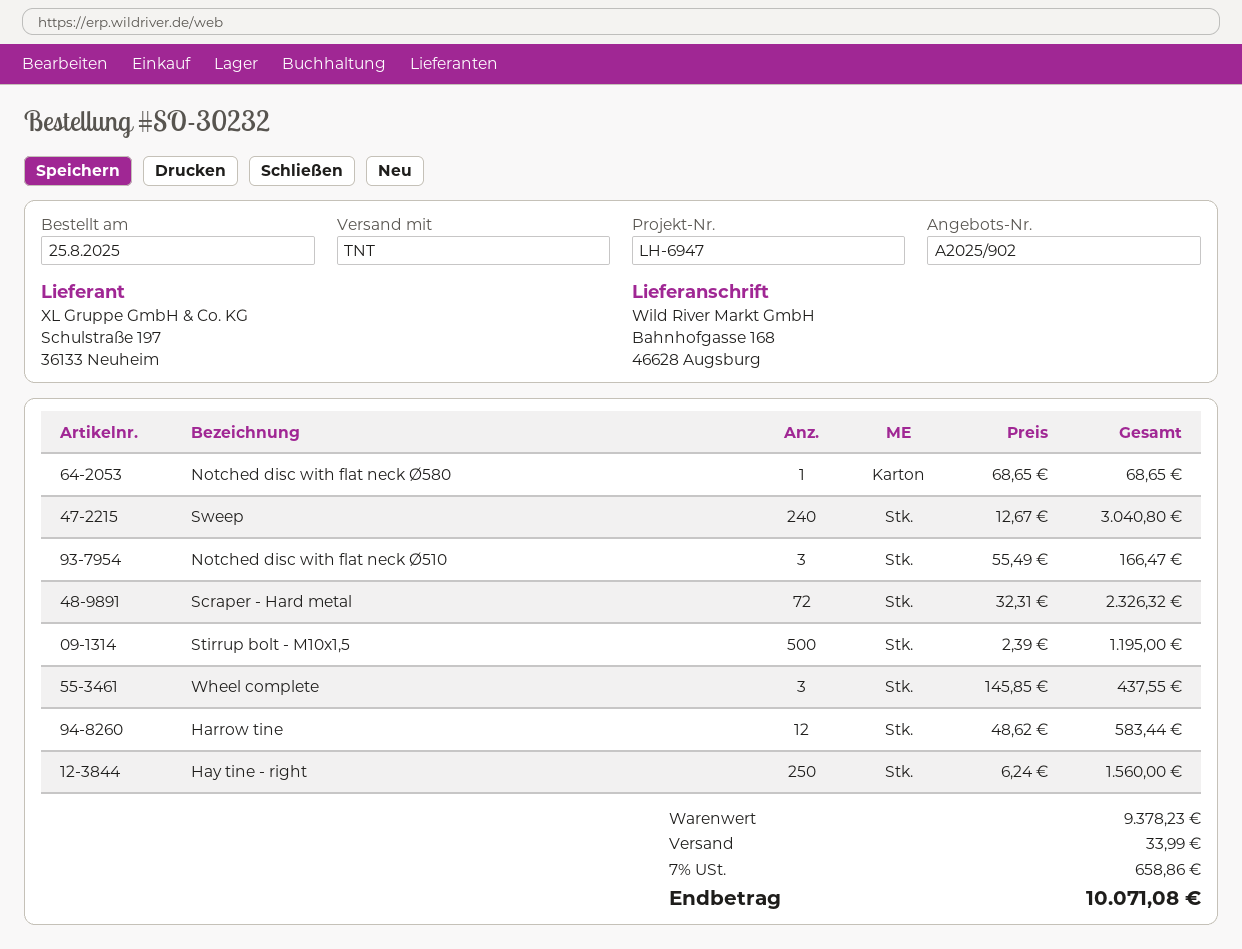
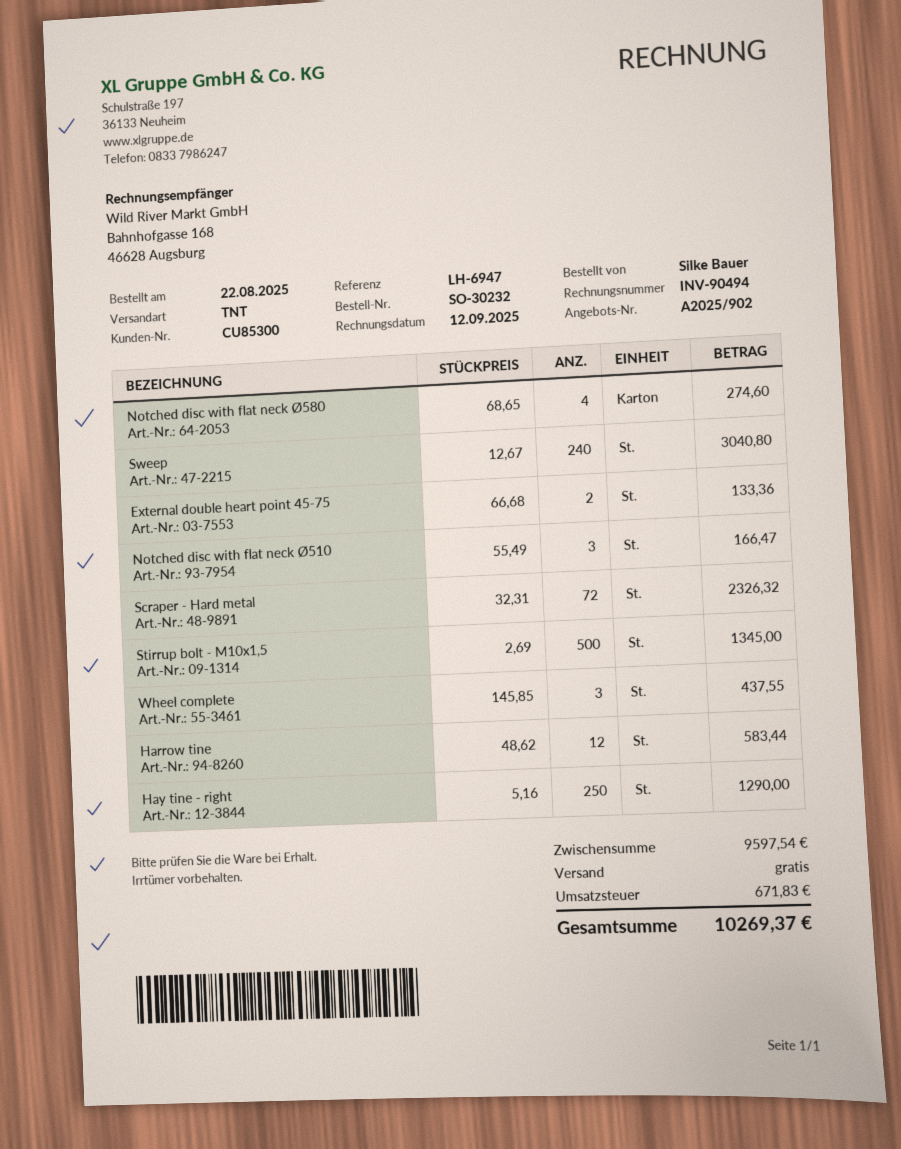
order date: 2025-08-25 -> 2025-08-22
Notched disc with flat neck Ø580: 1 x 68.65 = 68.65 -> 4 x 68.65 = 274.60
Stirrup bolt - M10x1,5: 500 x 2.39 = 1195.00 -> 500 x 2.69 = 1345.00
Hay tine - right: 250 x 6.24 = 1560.00 -> 250 x 5.16 = 1290.00
External double heart point 45-75: none -> 2 x 66.68 = 133.36
subtotal: 9378.23 -> 9597.54
shipping: 33.99 -> 0.00
tax: 658.86 -> 671.83
total: 10071.08 -> 10269.37

